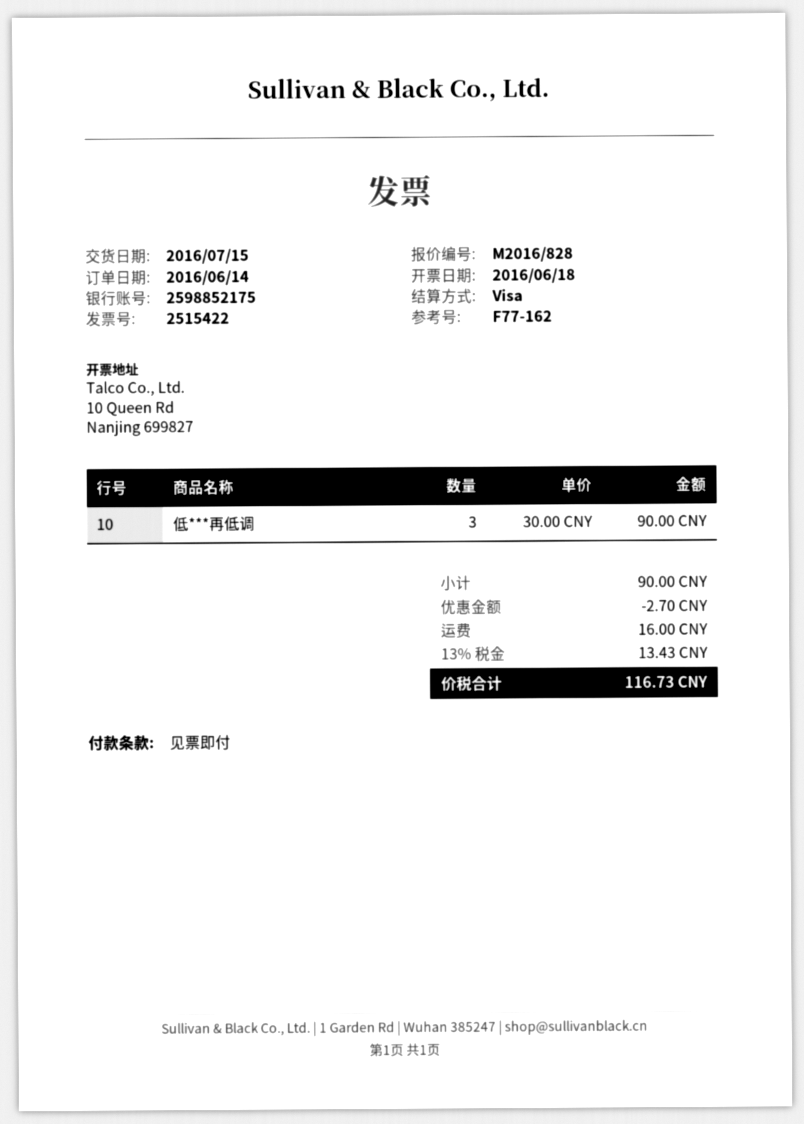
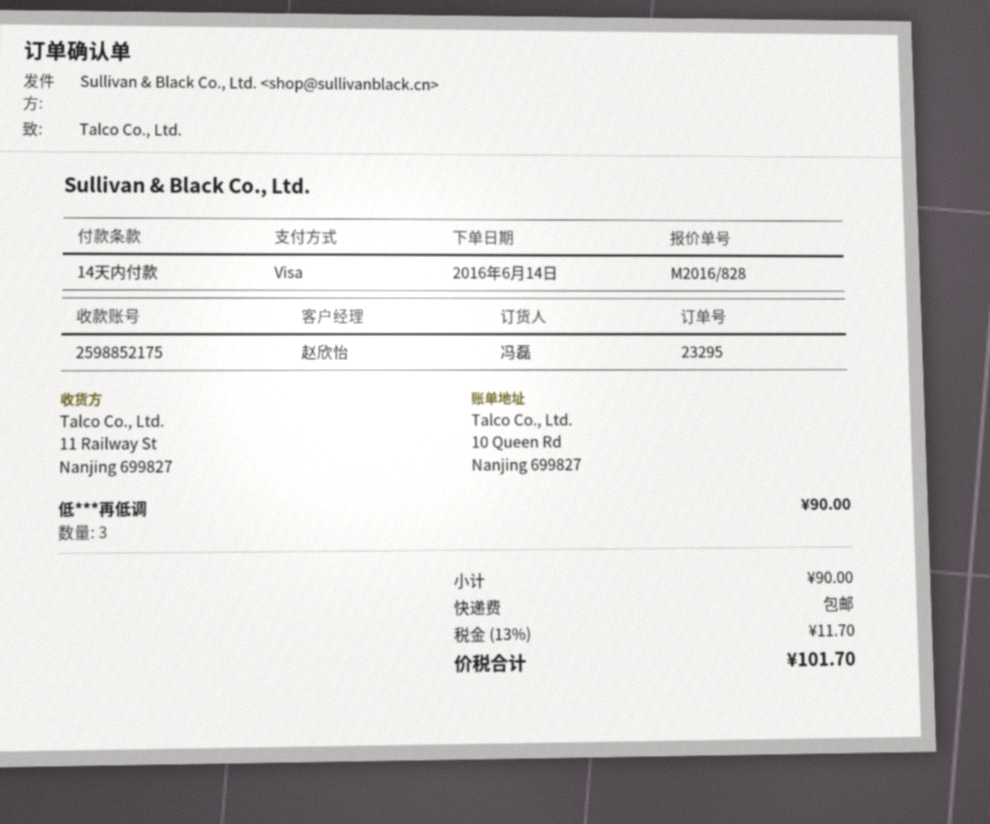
payment terms: on receipt -> 14 days
discount: 2.70 -> none
shipping: 16.00 -> 0.00
tax: 13% = 13.43 -> 13% = 11.70
total: 116.73 -> 101.70

